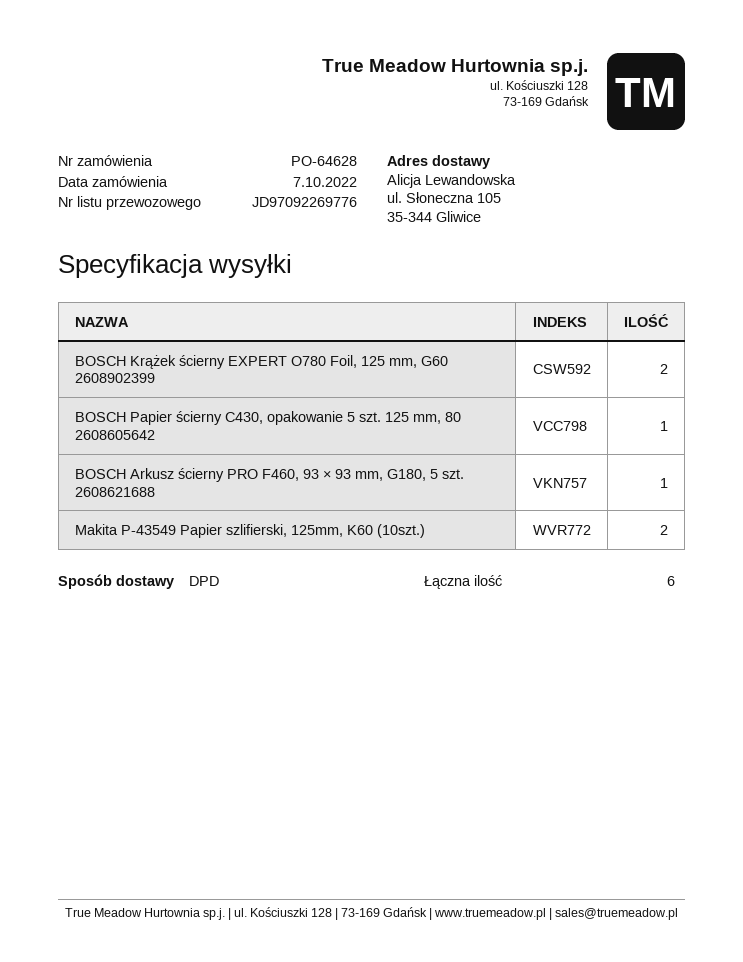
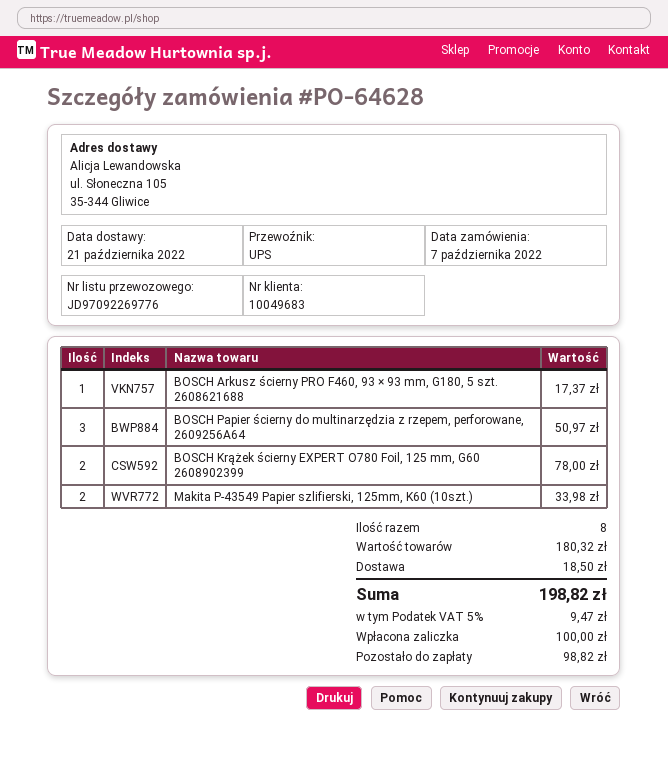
shipping method: DPD -> UPS
BOSCH Papier ścierny C430, opakowanie 5 szt. 125 mm, 80 2608605642: 1 -> none
BOSCH Papier ścierny do multinarzędzia z rzepem, perforowane, 2609256A64: none -> 3
total quantity: 6 -> 8

